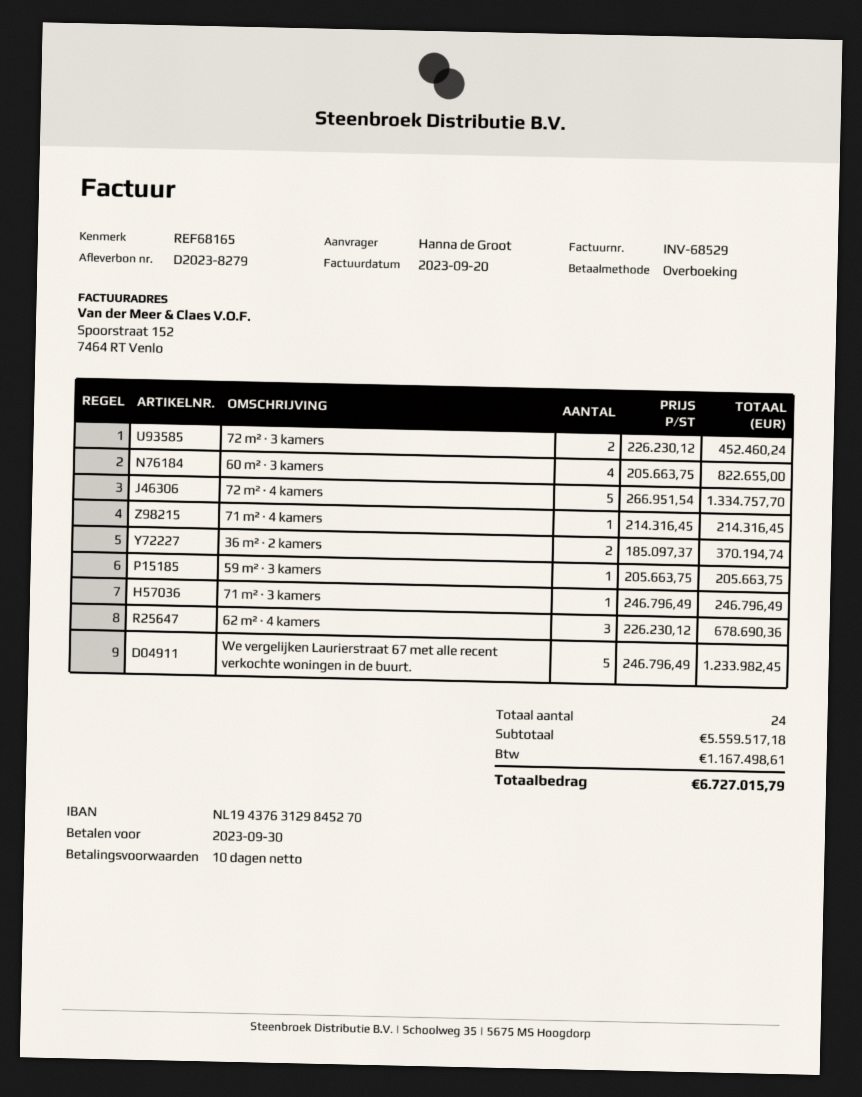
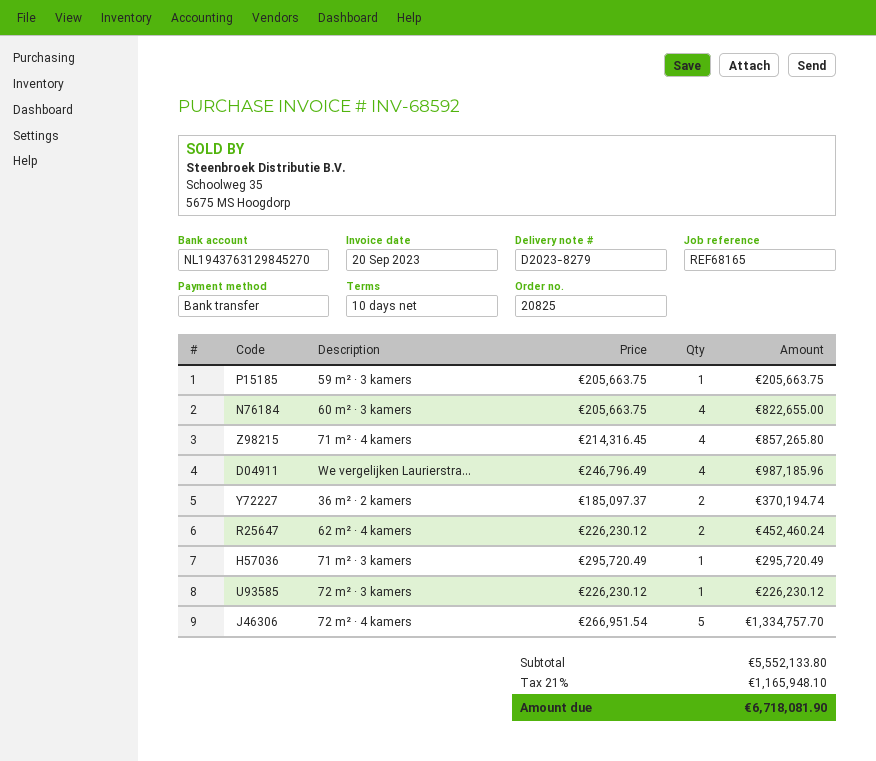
invoice number: INV-68529 -> INV-68592
72 m² · 3 kamers: 2 x 226230.12 = 452460.24 -> 1 x 226230.12 = 226230.12
71 m² · 4 kamers: 1 x 214316.45 = 214316.45 -> 4 x 214316.45 = 857265.80
71 m² · 3 kamers: 1 x 246796.49 = 246796.49 -> 1 x 295720.49 = 295720.49
62 m² · 4 kamers: 3 x 226230.12 = 678690.36 -> 2 x 226230.12 = 452460.24
We vergelijken Laurierstraat 67 met alle recent verkochte woningen in de buurt.: 5 x 246796.49 = 1233982.45 -> 4 x 246796.49 = 987185.96
subtotal: 5559517.18 -> 5552133.80
tax: 1167498.61 -> 1165948.10
total: 6727015.79 -> 6718081.90

